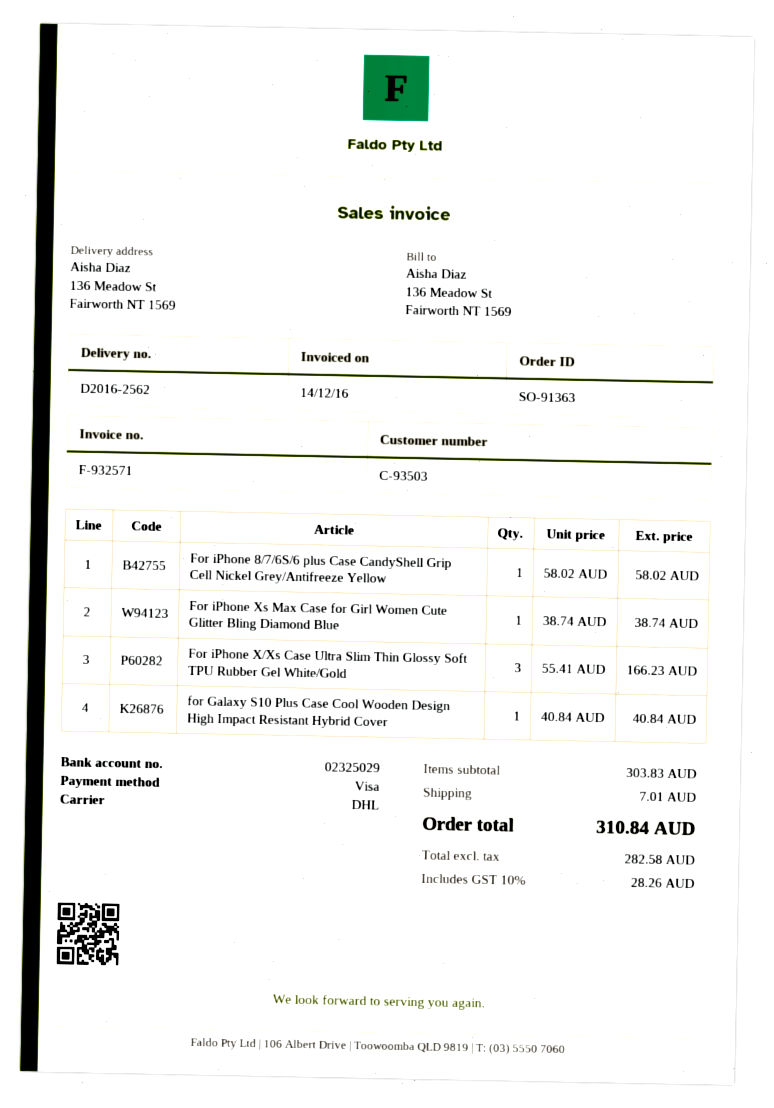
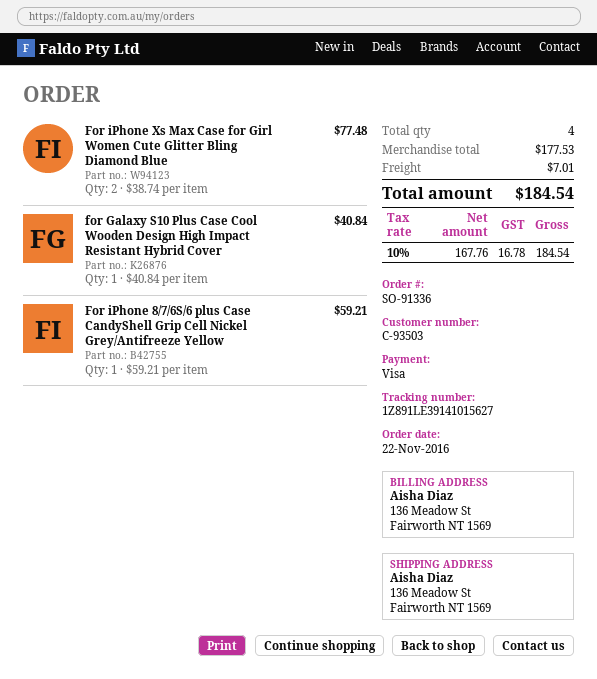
order number: SO-91363 -> SO-91336
For iPhone 8/7/6S/6 plus Case CandyShell Grip Cell Nickel Grey/Antifreeze Yellow: 1 x 58.02 = 58.02 -> 1 x 59.21 = 59.21
For iPhone Xs Max Case for Girl Women Cute Glitter Bling Diamond Blue: 1 x 38.74 = 38.74 -> 2 x 38.74 = 77.48
For iPhone X/Xs Case Ultra Slim Thin Glossy Soft TPU Rubber Gel White/Gold: 3 x 55.41 = 166.23 -> none
subtotal: 303.83 -> 177.53
net: 282.58 -> 167.76
tax: 10% = 28.26 -> 10% = 16.78
total: 310.84 -> 184.54

